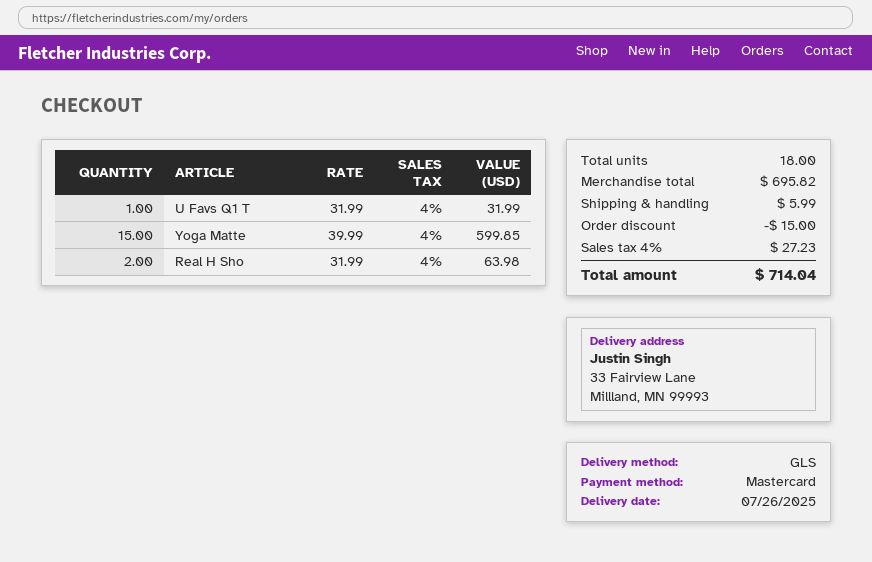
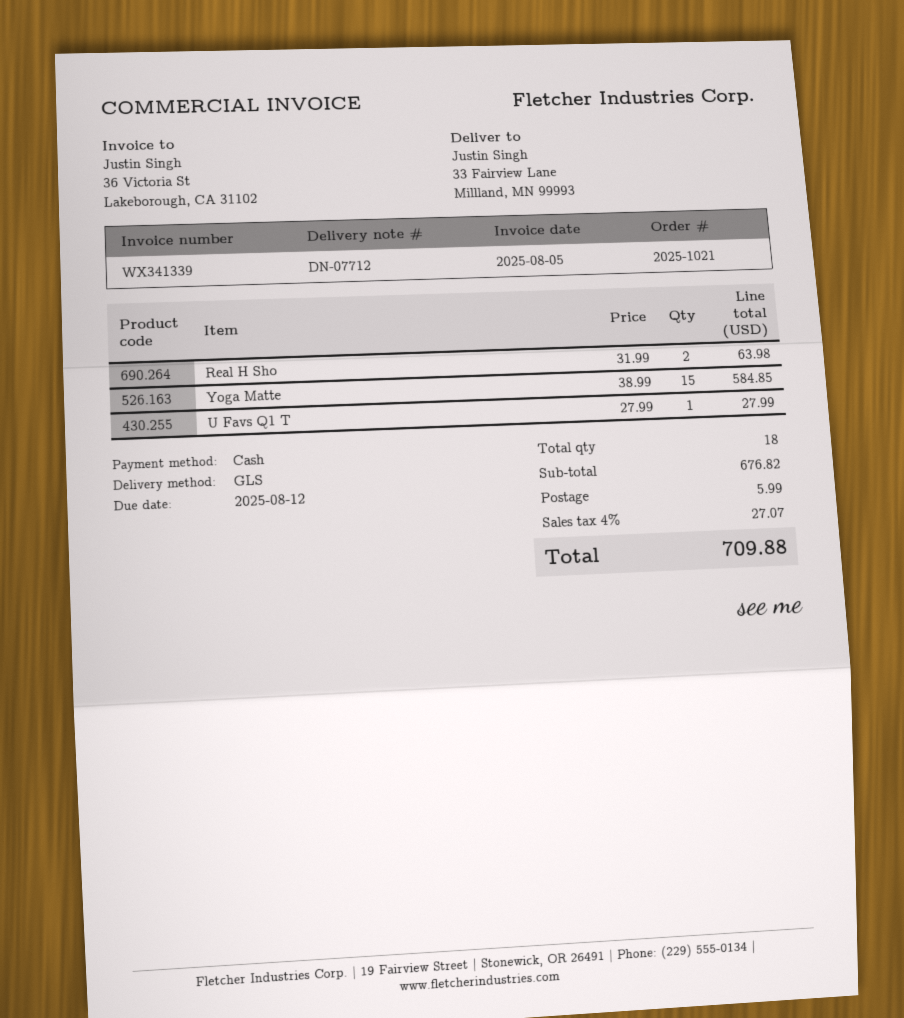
payment method: Mastercard -> cash
U Favs Q1 T: 1 x 31.99 = 31.99 -> 1 x 27.99 = 27.99
Yoga Matte: 15 x 39.99 = 599.85 -> 15 x 38.99 = 584.85
subtotal: 695.82 -> 676.82
discount: 15.00 -> none
tax: 4% = 27.23 -> 4% = 27.07
total: 714.04 -> 709.88

